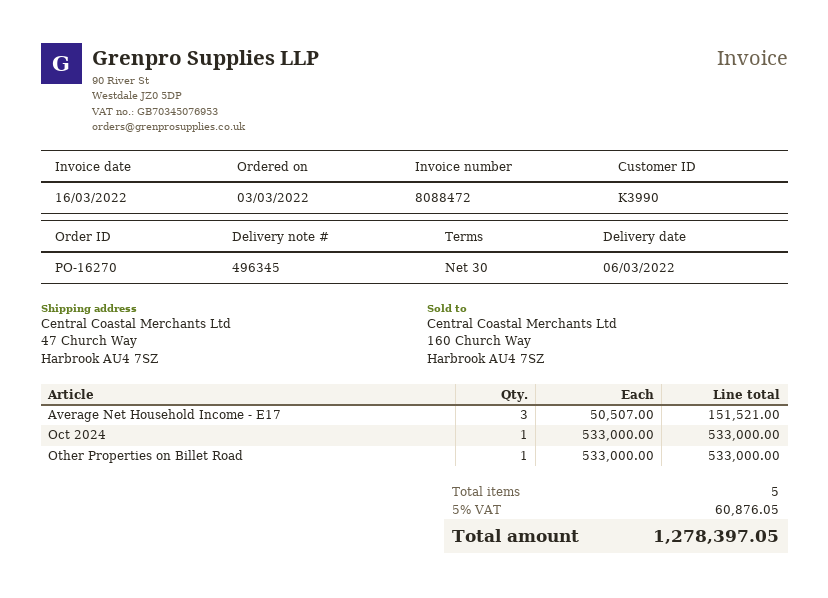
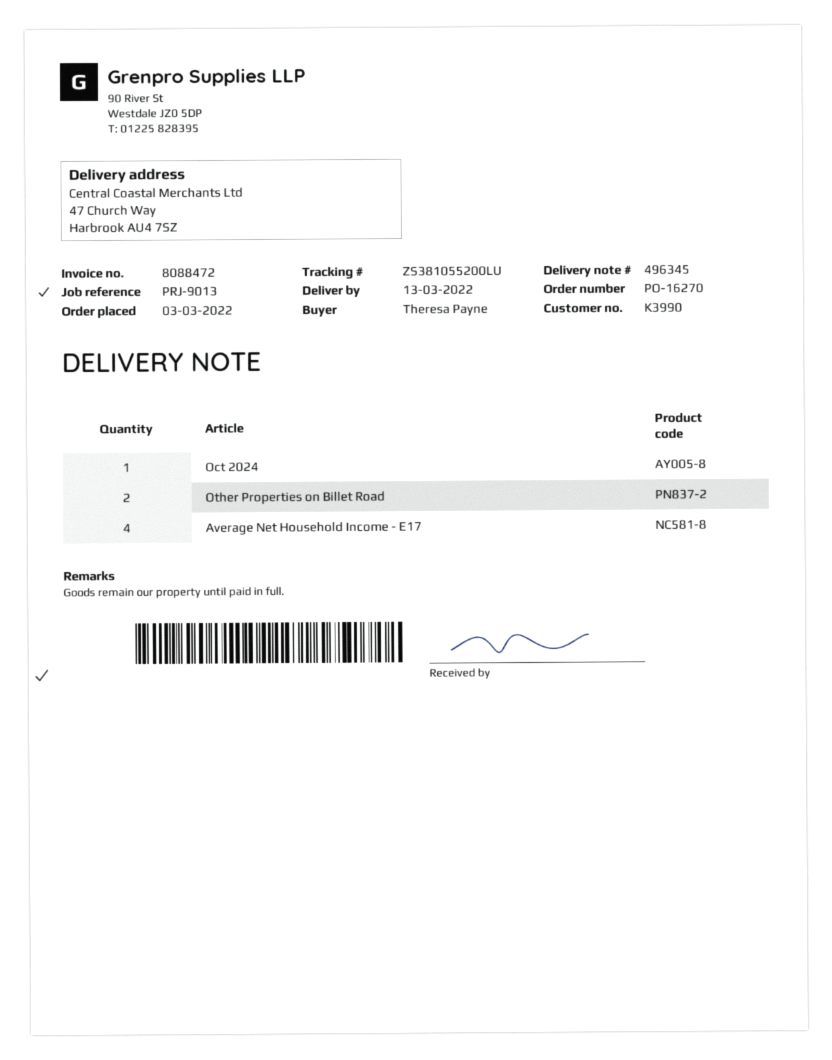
delivery date: 2022-03-06 -> 2022-03-13
Average Net Household Income - E17: 3 -> 4
Other Properties on Billet Road: 1 -> 2

